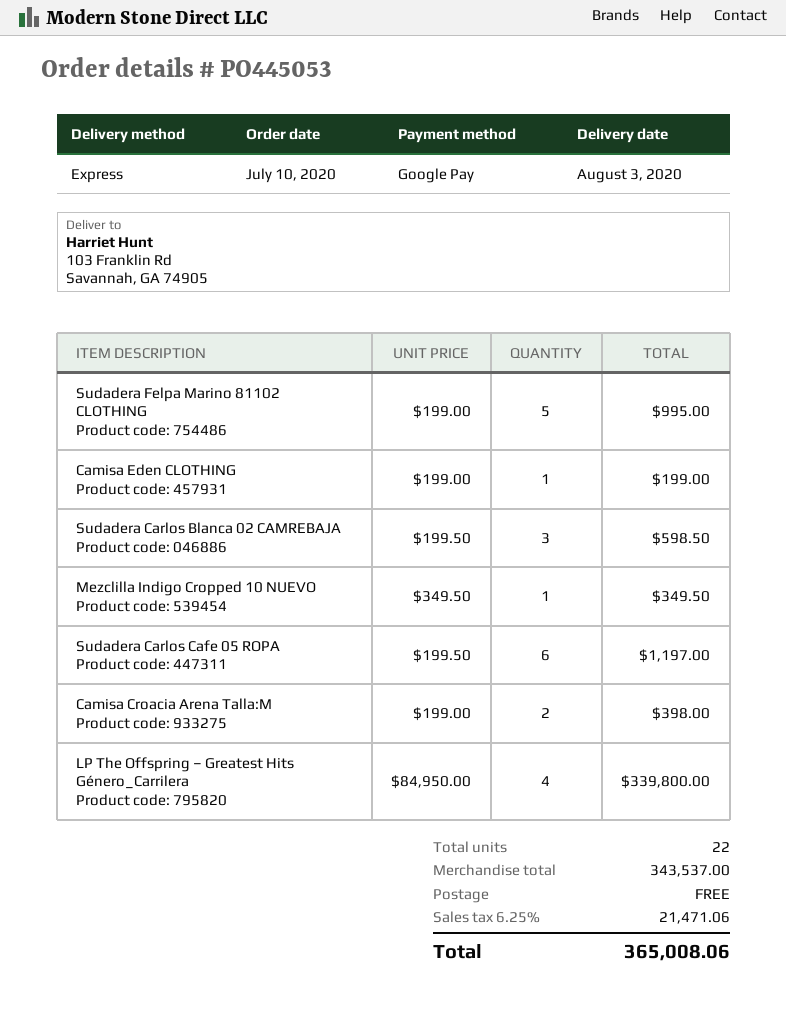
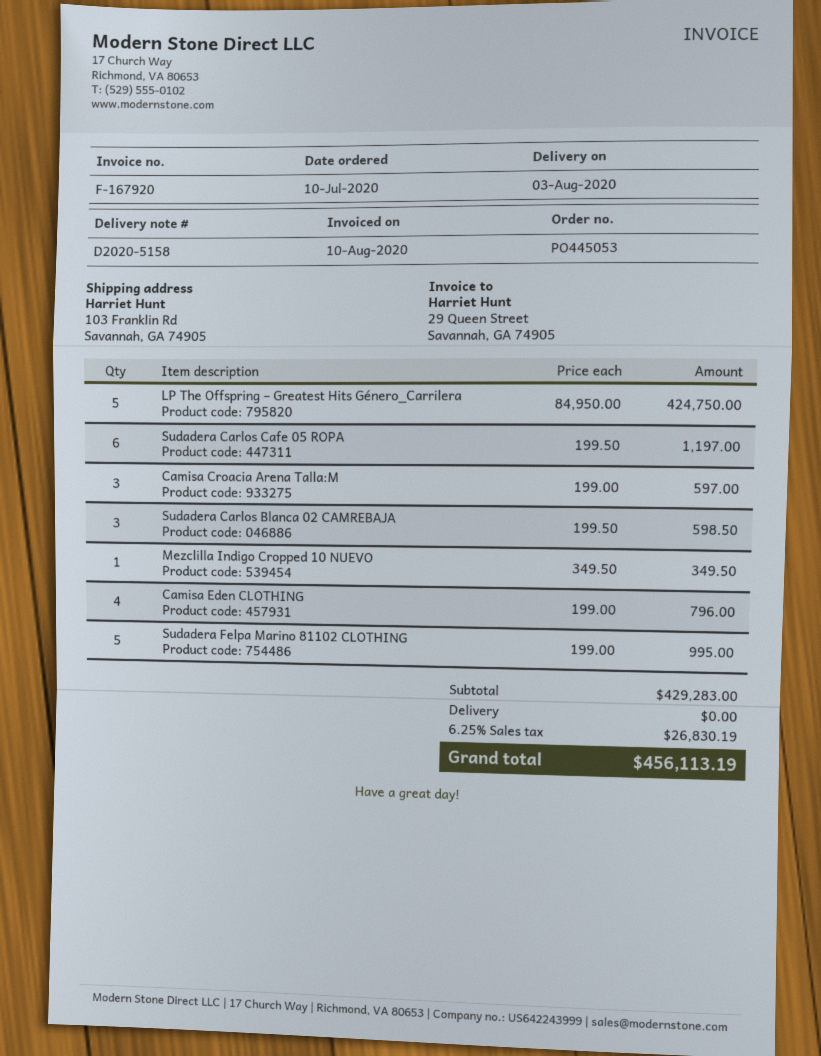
Camisa Eden CLOTHING: 1 x 199.00 = 199.00 -> 4 x 199.00 = 796.00
Camisa Croacia Arena Talla:M: 2 x 199.00 = 398.00 -> 3 x 199.00 = 597.00
LP The Offspring – Greatest Hits Género_Carrilera: 4 x 84950.00 = 339800.00 -> 5 x 84950.00 = 424750.00
subtotal: 343537.00 -> 429283.00
tax: 6.25% = 21471.06 -> 6.25% = 26830.19
total: 365008.06 -> 456113.19

